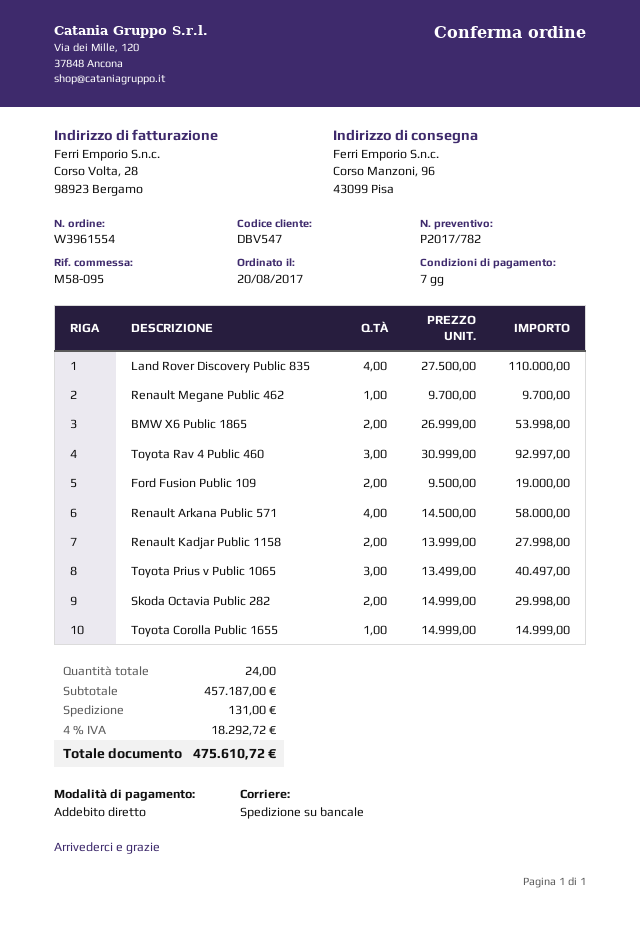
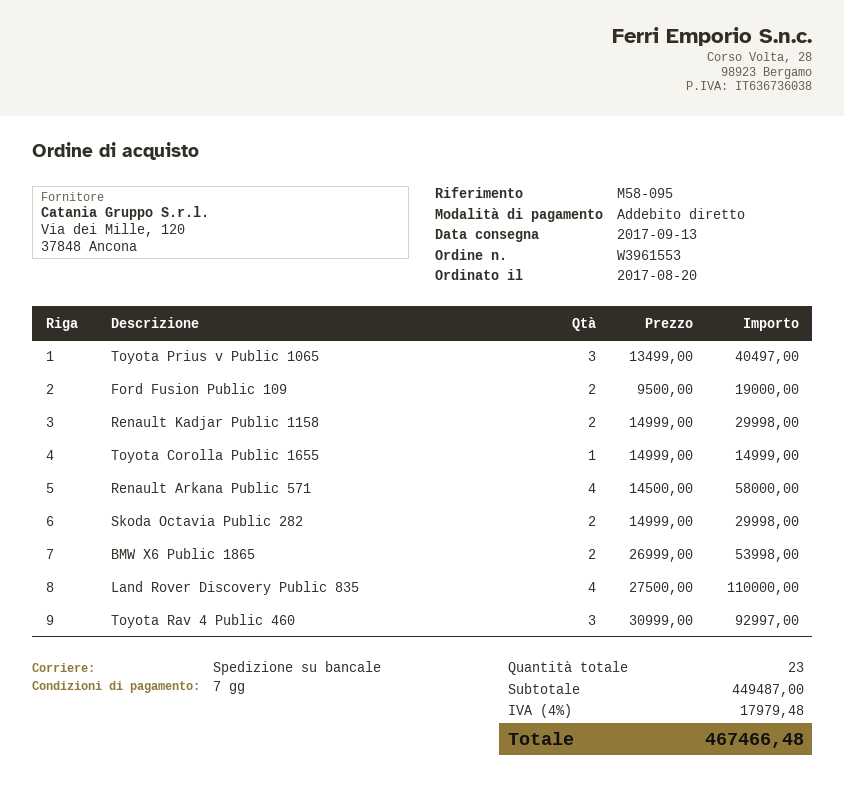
order number: W3961554 -> W3961553
Renault Megane Public 462: 1 x 9700.00 = 9700.00 -> none
Renault Kadjar Public 1158: 2 x 13999.00 = 27998.00 -> 2 x 14999.00 = 29998.00
total quantity: 24 -> 23
subtotal: 457187.00 -> 449487.00
shipping: 131.00 -> none
tax: 4% = 18292.72 -> 4% = 17979.48
total: 475610.72 -> 467466.48

